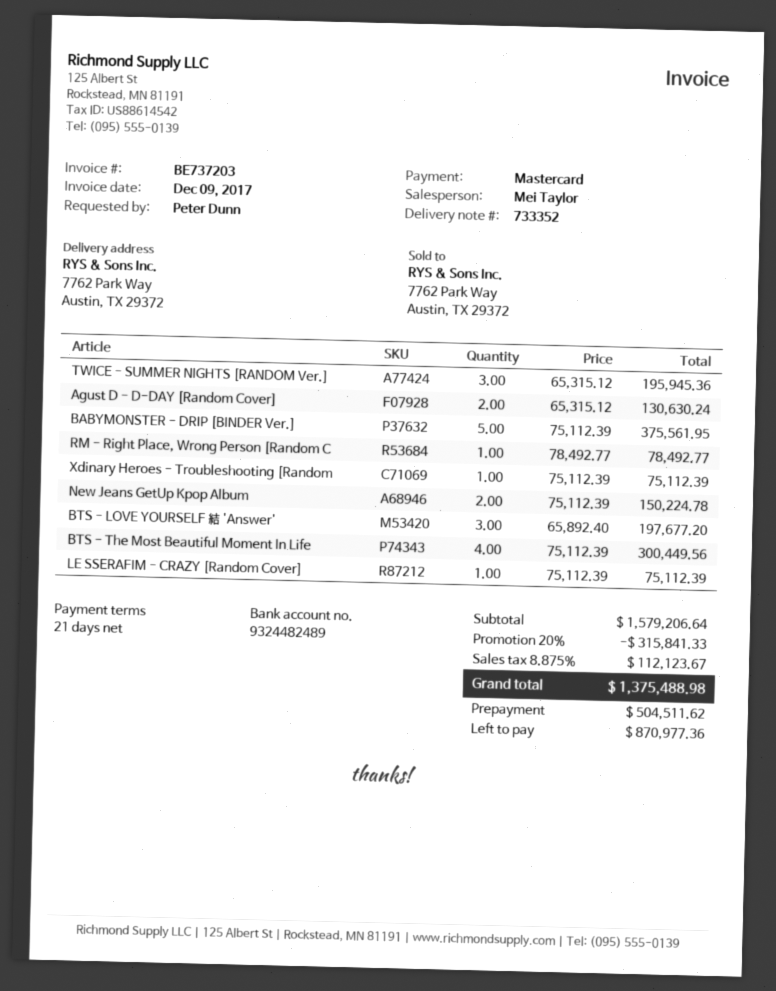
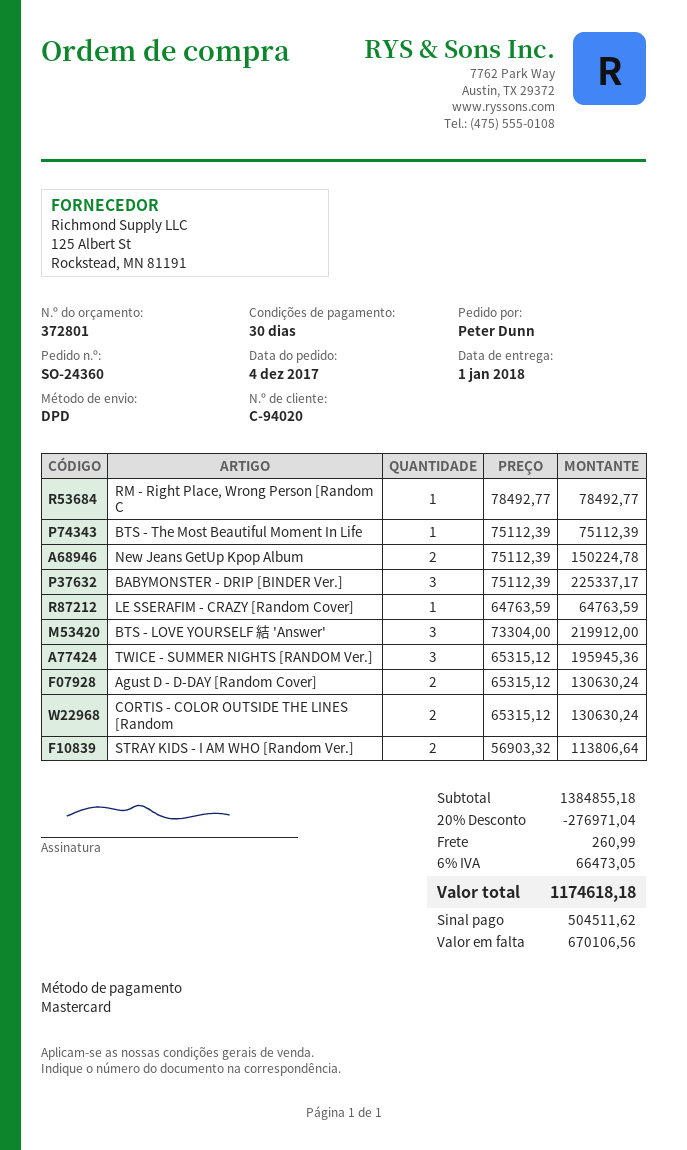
payment terms: 21 days -> 30 days
BABYMONSTER - DRIP [BINDER Ver.]: 5 x 75112.39 = 375561.95 -> 3 x 75112.39 = 225337.17
Xdinary Heroes - Troubleshooting [Random: 1 x 75112.39 = 75112.39 -> none
BTS - LOVE YOURSELF 結 'Answer': 3 x 65892.40 = 197677.20 -> 3 x 73304.00 = 219912.00
BTS - The Most Beautiful Moment In Life: 4 x 75112.39 = 300449.56 -> 1 x 75112.39 = 75112.39
LE SSERAFIM - CRAZY [Random Cover]: 1 x 75112.39 = 75112.39 -> 1 x 64763.59 = 64763.59
CORTIS - COLOR OUTSIDE THE LINES [Random: none -> 2 x 65315.12 = 130630.24
STRAY KIDS - I AM WHO [Random Ver.]: none -> 2 x 56903.32 = 113806.64
subtotal: 1579206.64 -> 1384855.18
discount: 20% = 315841.33 -> 20% = 276971.04
shipping: none -> 260.99
tax: 8.875% = 112123.67 -> 6% = 66473.05
total: 1375488.98 -> 1174618.18
balance: 870977.36 -> 670106.56

